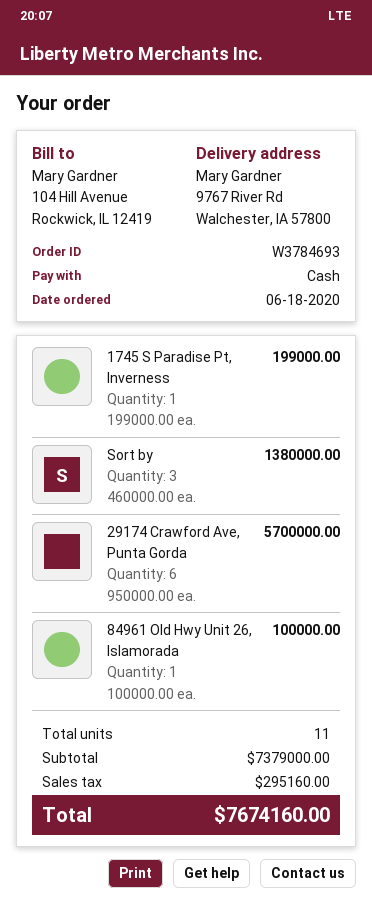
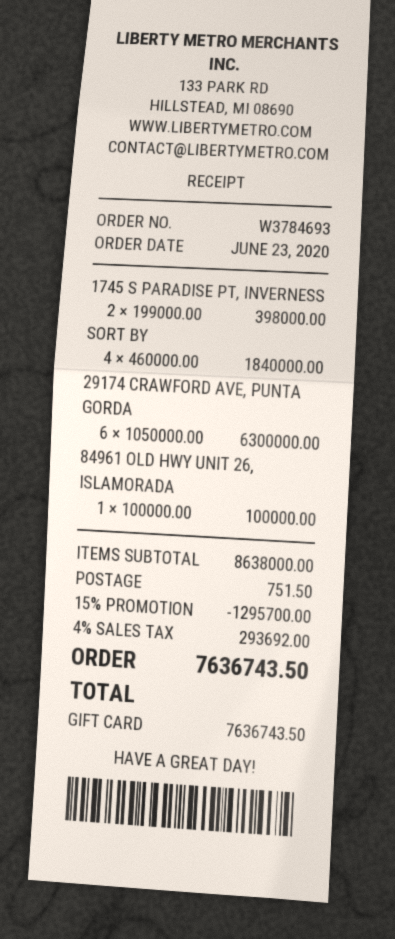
order date: 2020-06-18 -> 2020-06-23
payment method: cash -> gift card
1745 S Paradise Pt, Inverness: 1 x 199000.00 = 199000.00 -> 2 x 199000.00 = 398000.00
Sort by: 3 x 460000.00 = 1380000.00 -> 4 x 460000.00 = 1840000.00
29174 Crawford Ave, Punta Gorda: 6 x 950000.00 = 5700000.00 -> 6 x 1050000.00 = 6300000.00
subtotal: 7379000.00 -> 8638000.00
discount: none -> 15% = 1295700.00
shipping: none -> 751.50
tax: 295160.00 -> 293692.00
total: 7674160.00 -> 7636743.50

